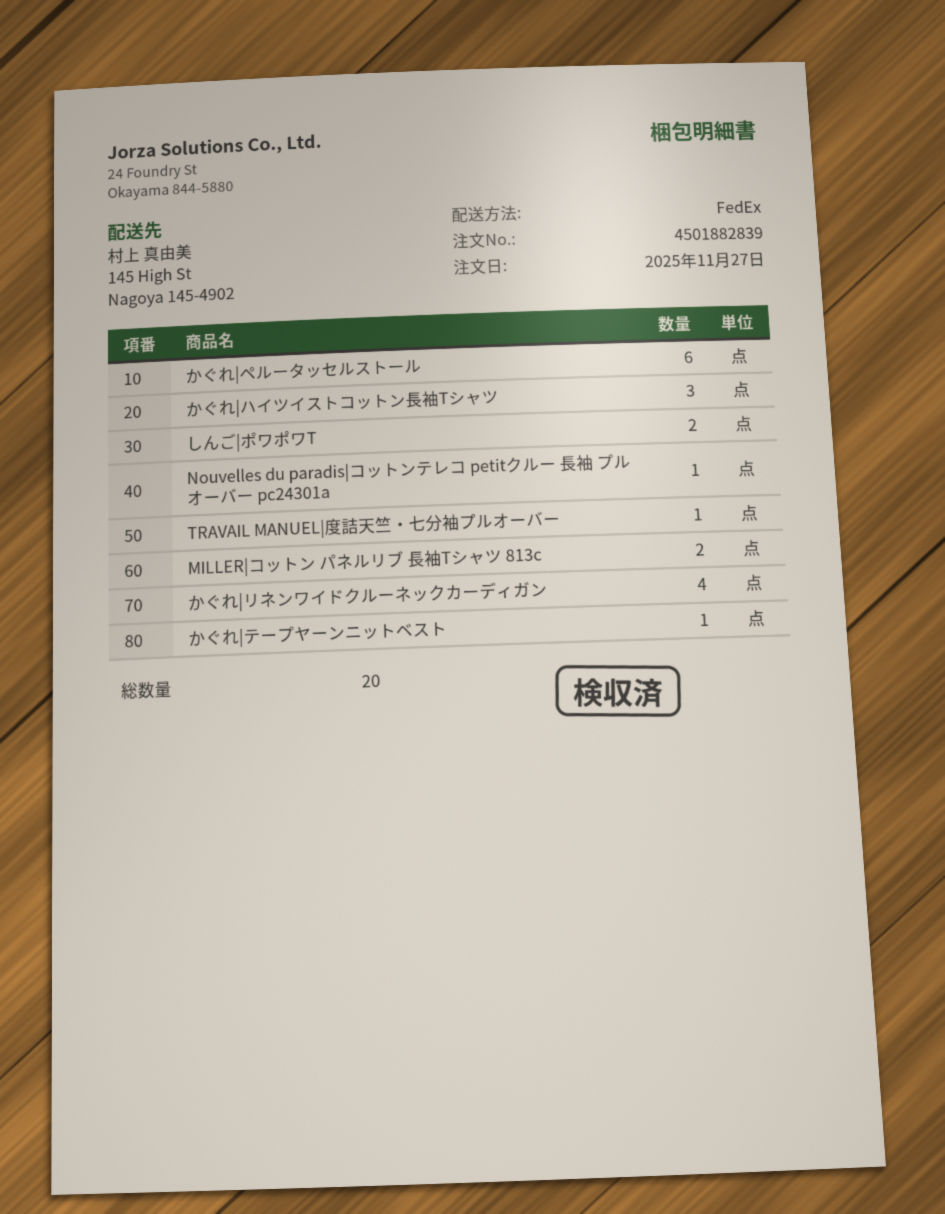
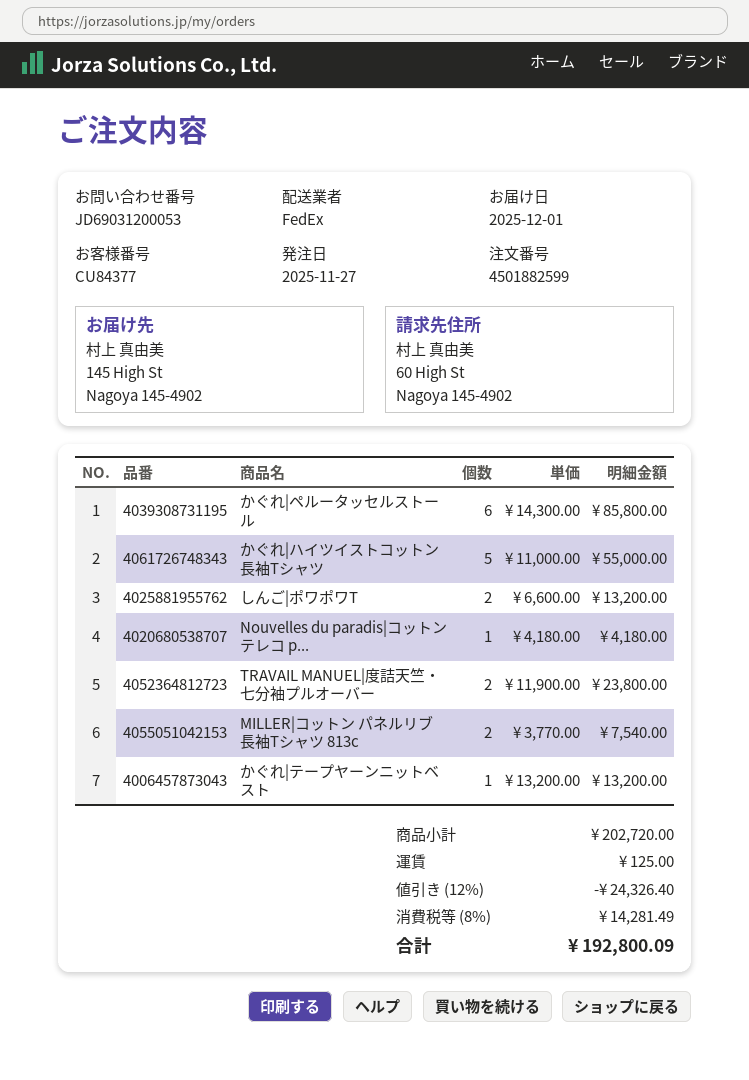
order number: 4501882839 -> 4501882599
かぐれ|ハイツイストコットン長袖Tシャツ: 3 -> 5
TRAVAIL MANUEL|度詰天竺・七分袖プルオーバー: 1 -> 2
かぐれ|リネンワイドクルーネックカーディガン: 4 -> none

